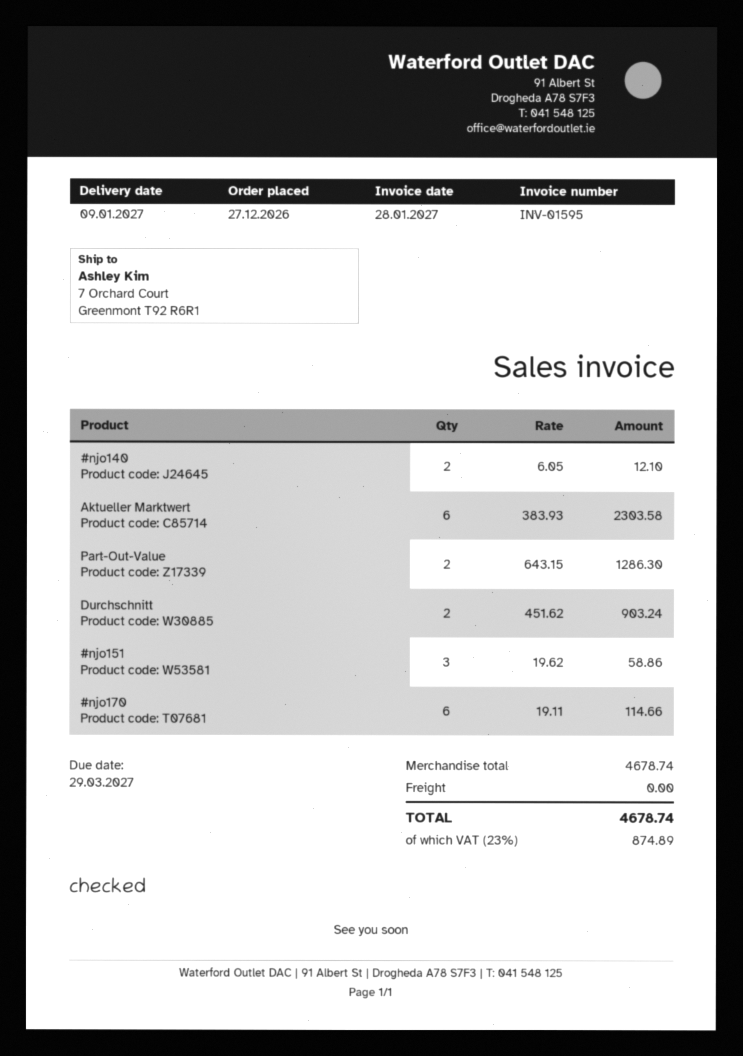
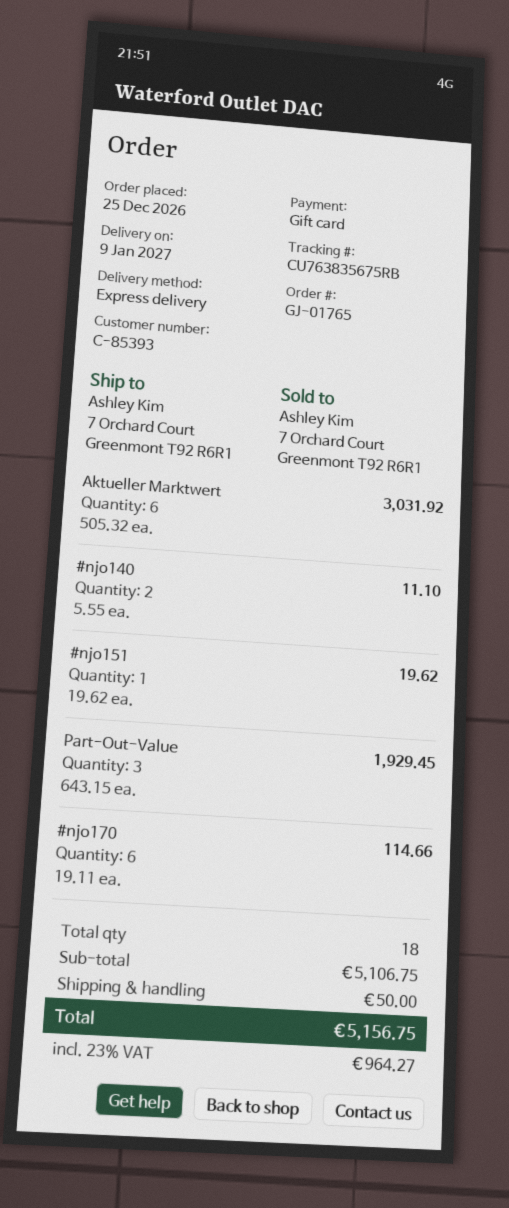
order date: 2026-12-27 -> 2026-12-25
#njo140: 2 x 6.05 = 12.10 -> 2 x 5.55 = 11.10
Aktueller Marktwert: 6 x 383.93 = 2303.58 -> 6 x 505.32 = 3031.92
Part-Out-Value: 2 x 643.15 = 1286.30 -> 3 x 643.15 = 1929.45
Durchschnitt: 2 x 451.62 = 903.24 -> none
#njo151: 3 x 19.62 = 58.86 -> 1 x 19.62 = 19.62
subtotal: 4678.74 -> 5106.75
shipping: 0.00 -> 50.00
tax: 23% = 874.89 -> 23% = 964.27
total: 4678.74 -> 5156.75

